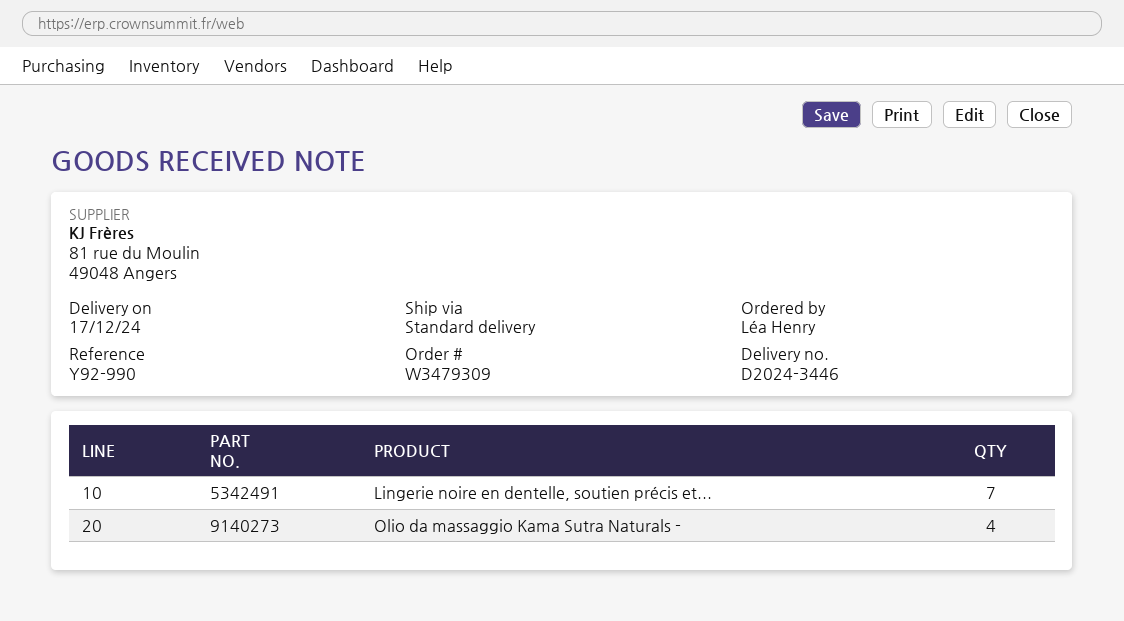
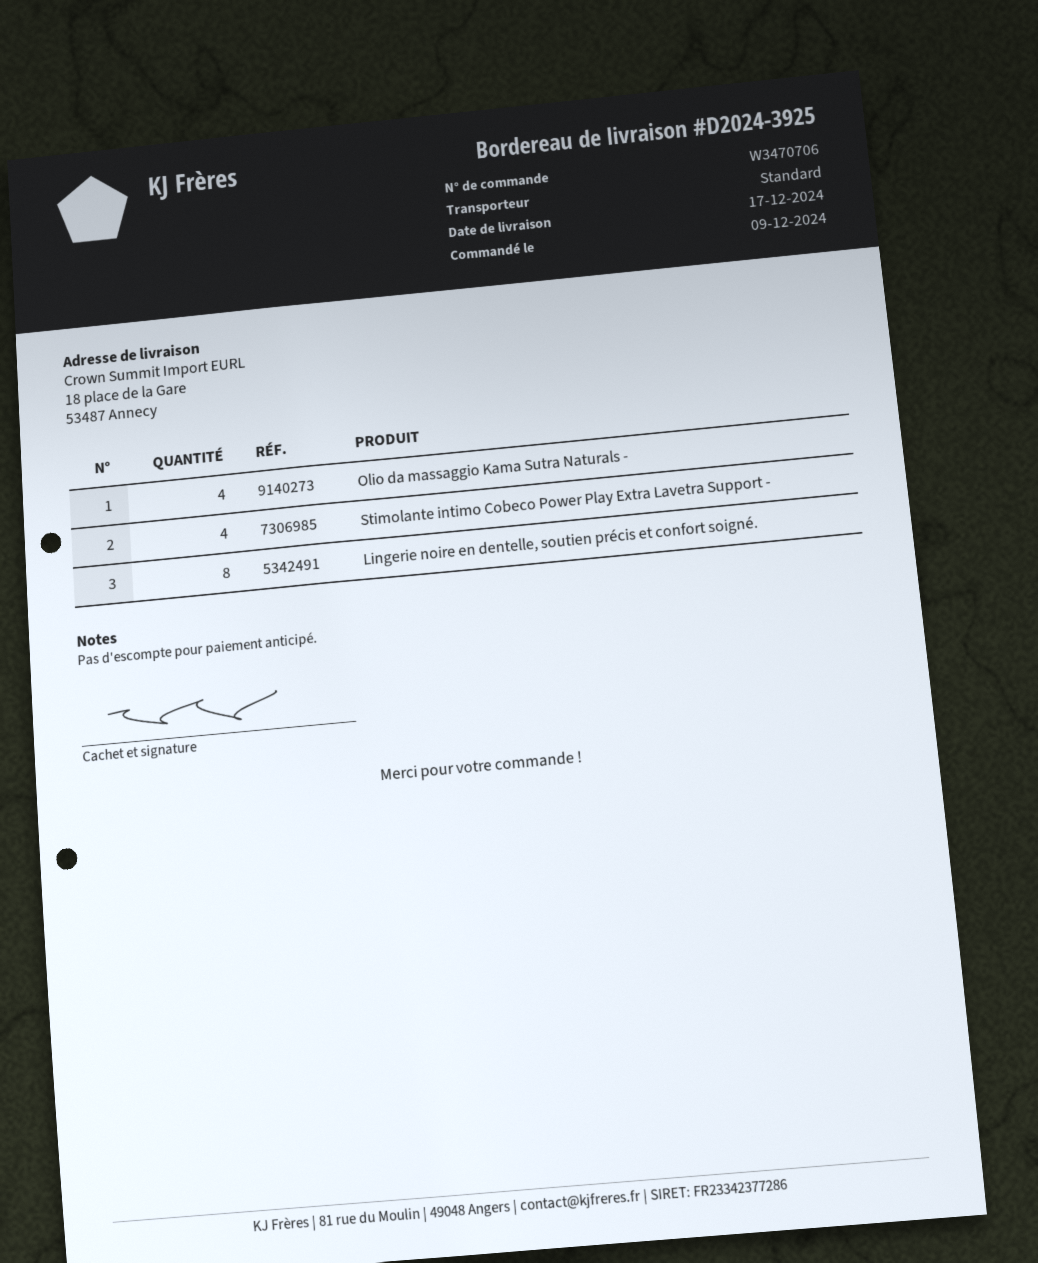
order number: W3479309 -> W3470706
delivery note number: D2024-3446 -> D2024-3925
Lingerie noire en dentelle, soutien précis et...: 7 -> 8
Stimolante intimo Cobeco Power Play Extra Lavetra Support -: none -> 4

